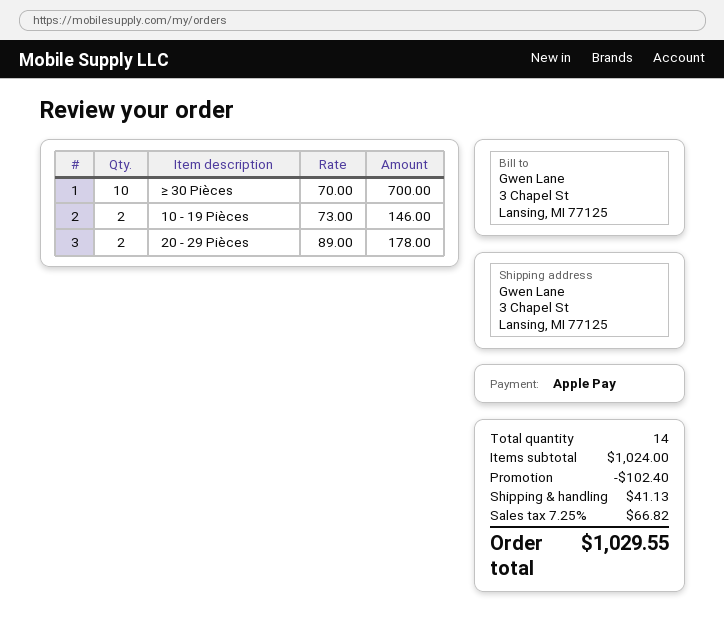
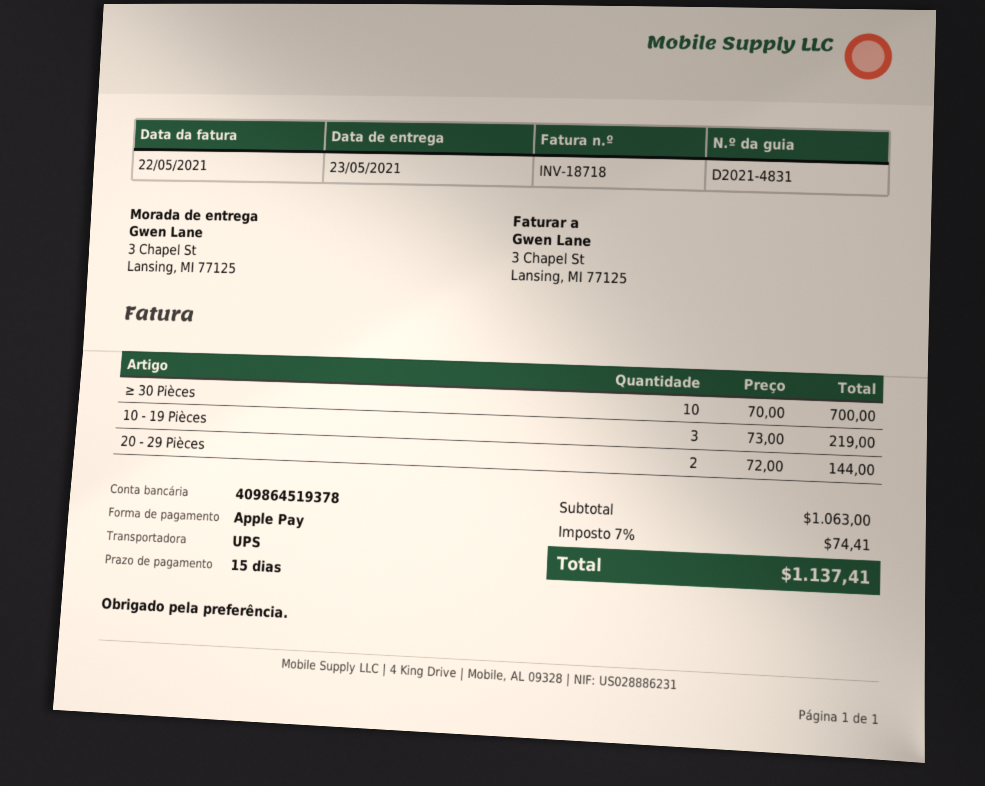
10 - 19 Pièces: 2 x 73.00 = 146.00 -> 3 x 73.00 = 219.00
20 - 29 Pièces: 2 x 89.00 = 178.00 -> 2 x 72.00 = 144.00
subtotal: 1024.00 -> 1063.00
discount: 102.40 -> none
shipping: 41.13 -> none
tax: 7.25% = 66.82 -> 7% = 74.41
total: 1029.55 -> 1137.41

